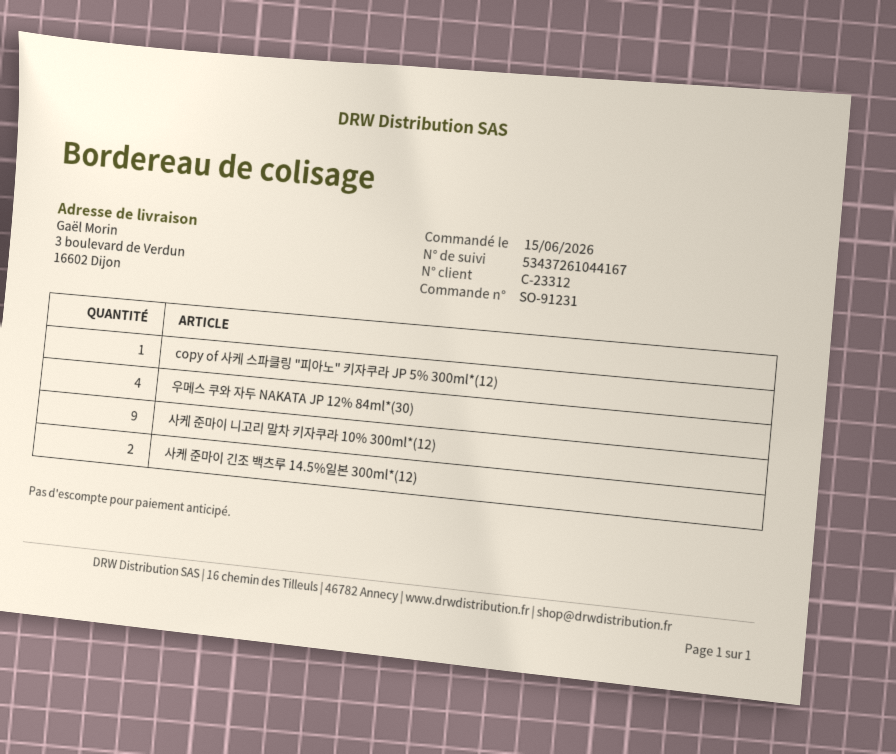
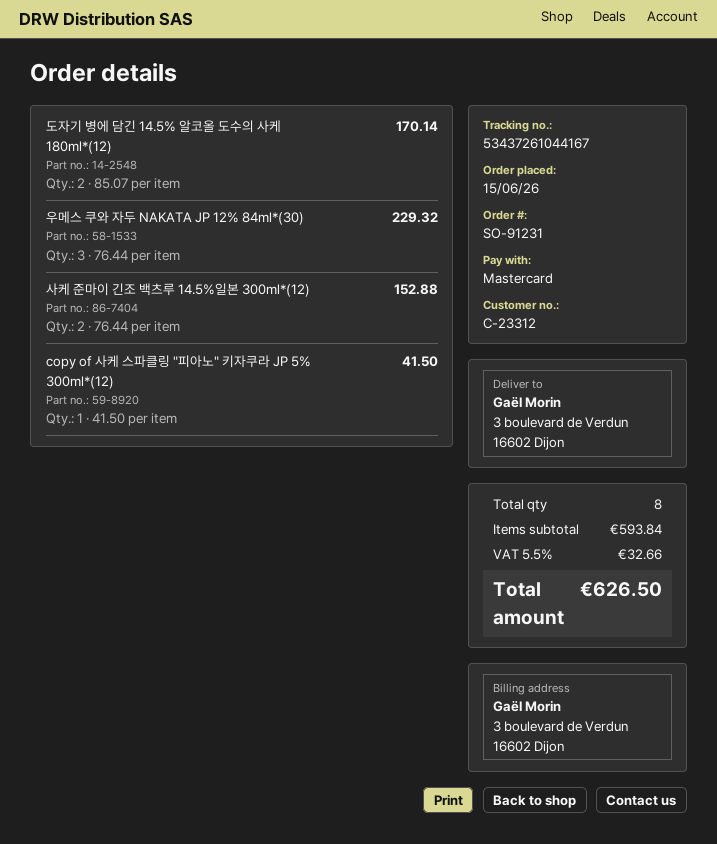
우메스 쿠와 자두 NAKATA JP 12% 84ml*(30): 4 -> 3
사케 준마이 니고리 말차 키자쿠라 10% 300ml*(12): 9 -> none
도자기 병에 담긴 14.5% 알코올 도수의 사케 180ml*(12): none -> 2

